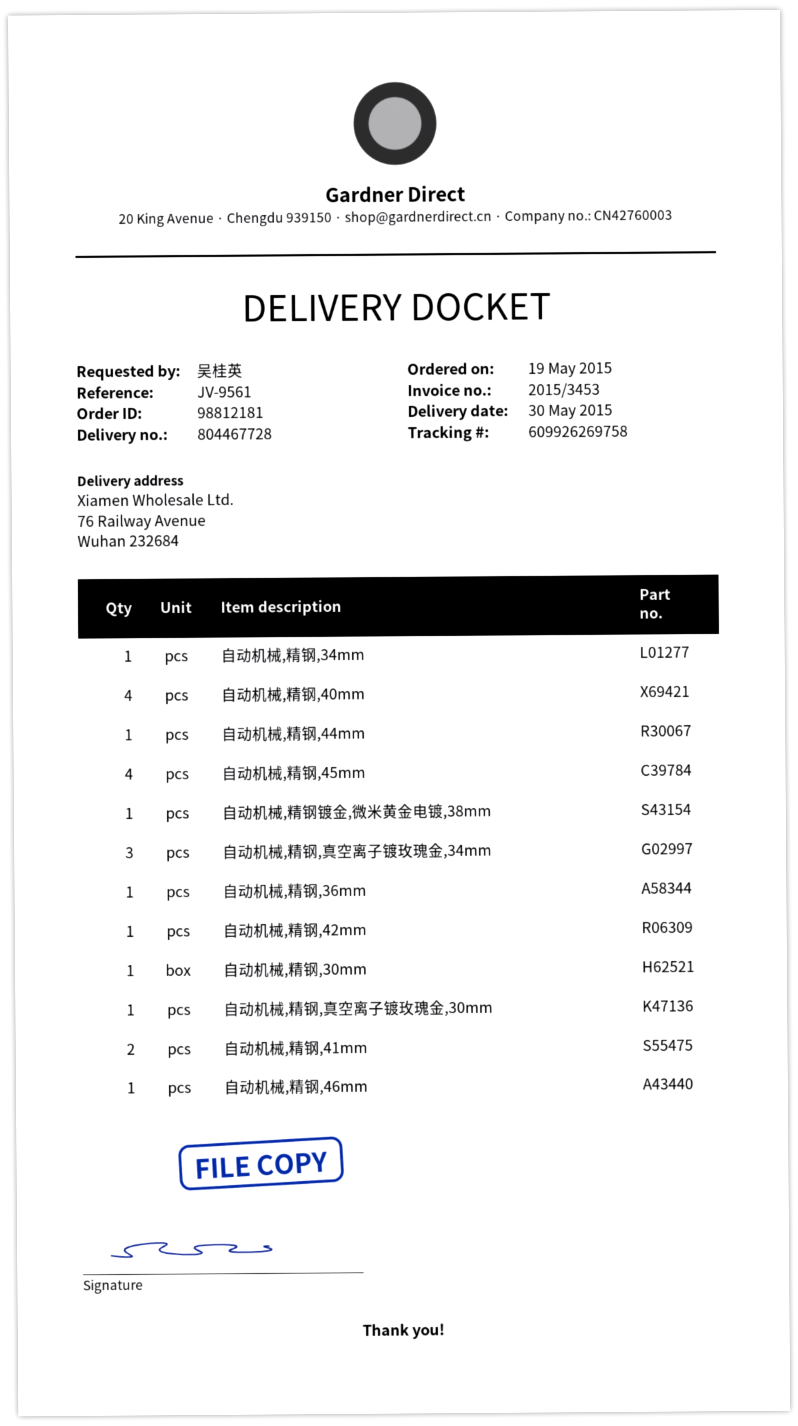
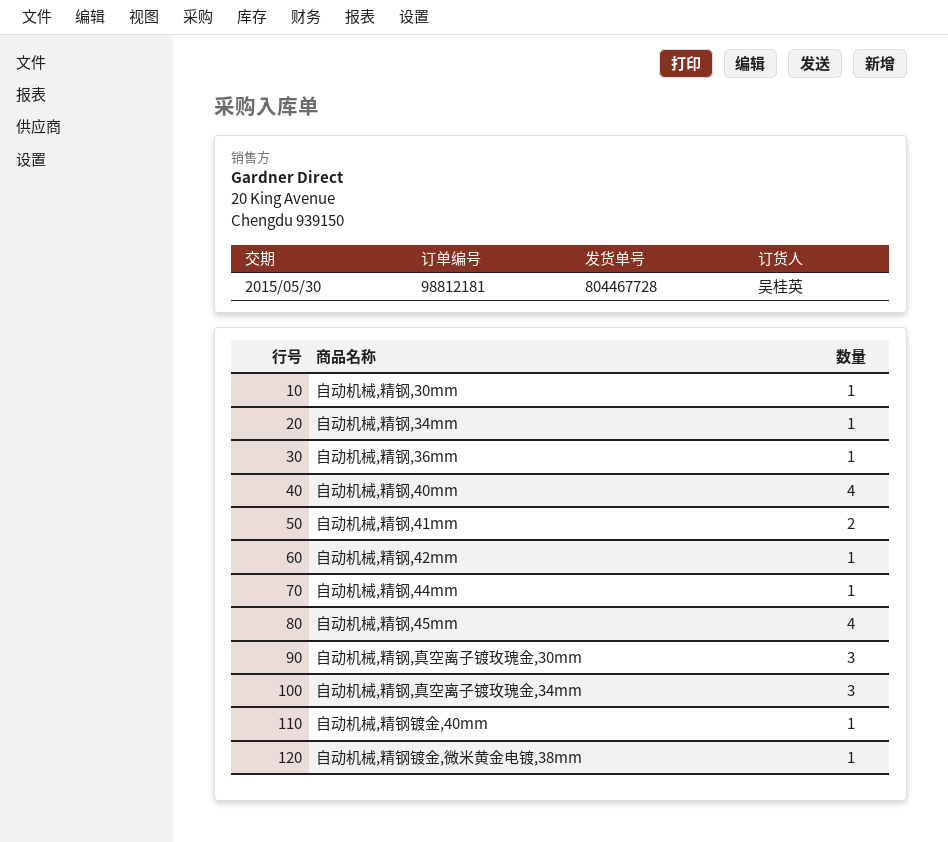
自动机械,精钢,真空离子镀玫瑰金,30mm: 1 -> 3
自动机械,精钢,46mm: 1 -> none
自动机械,精钢镀金,40mm: none -> 1

